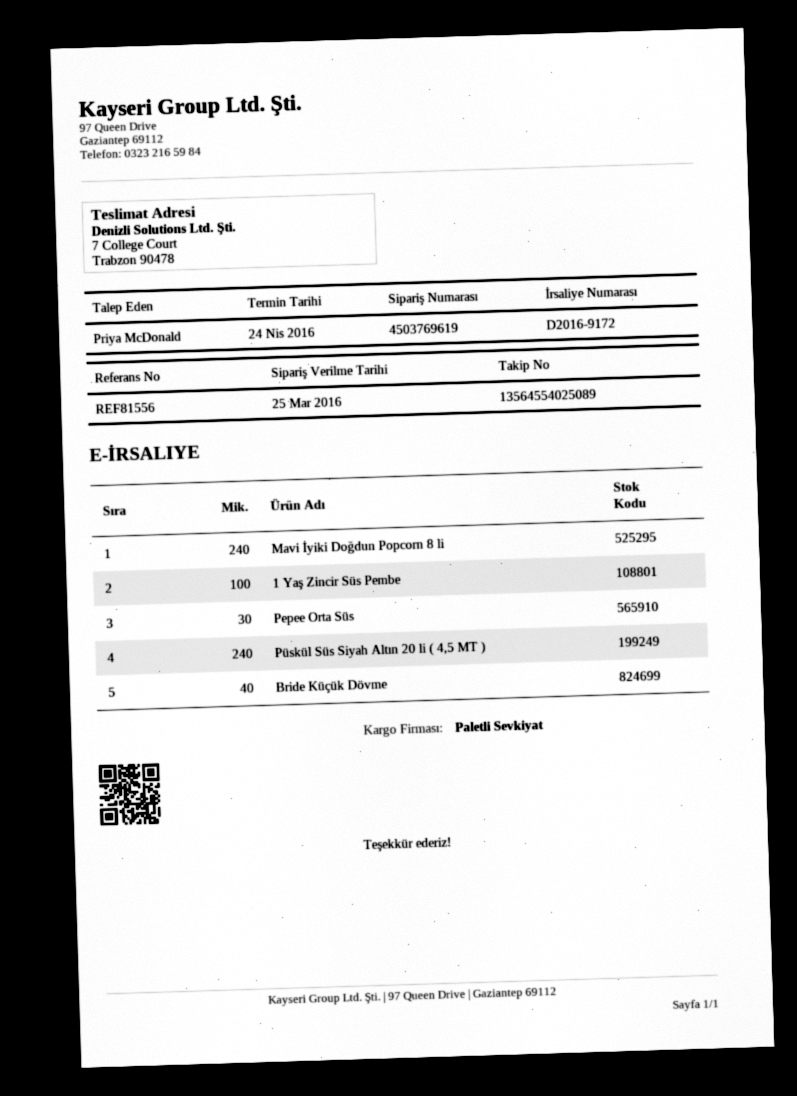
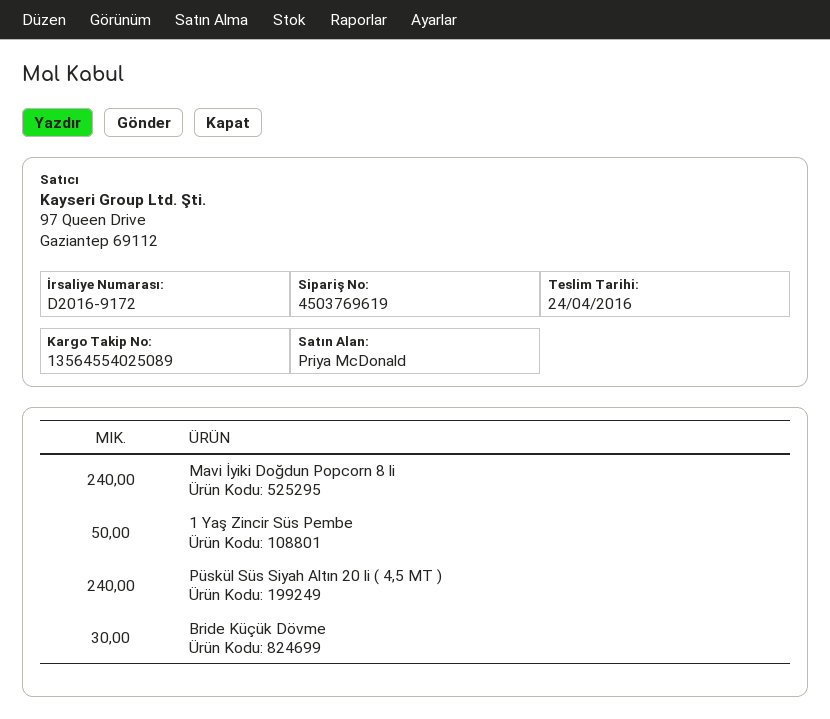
1 Yaş Zincir Süs Pembe: 100 -> 50
Pepee Orta Süs: 30 -> none
Bride Küçük Dövme: 40 -> 30

